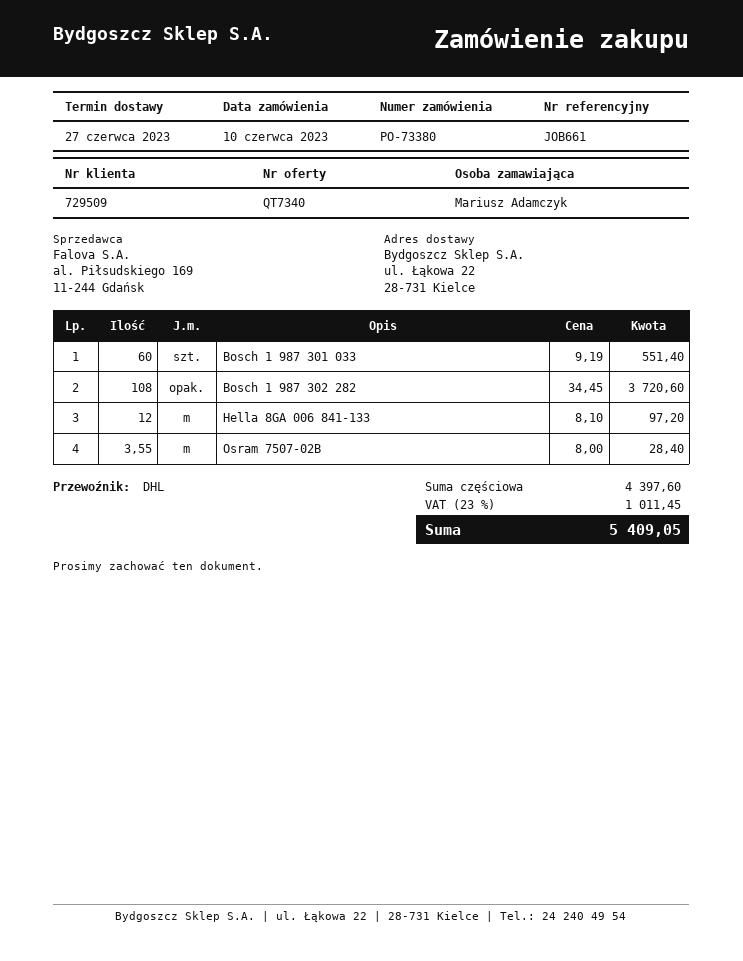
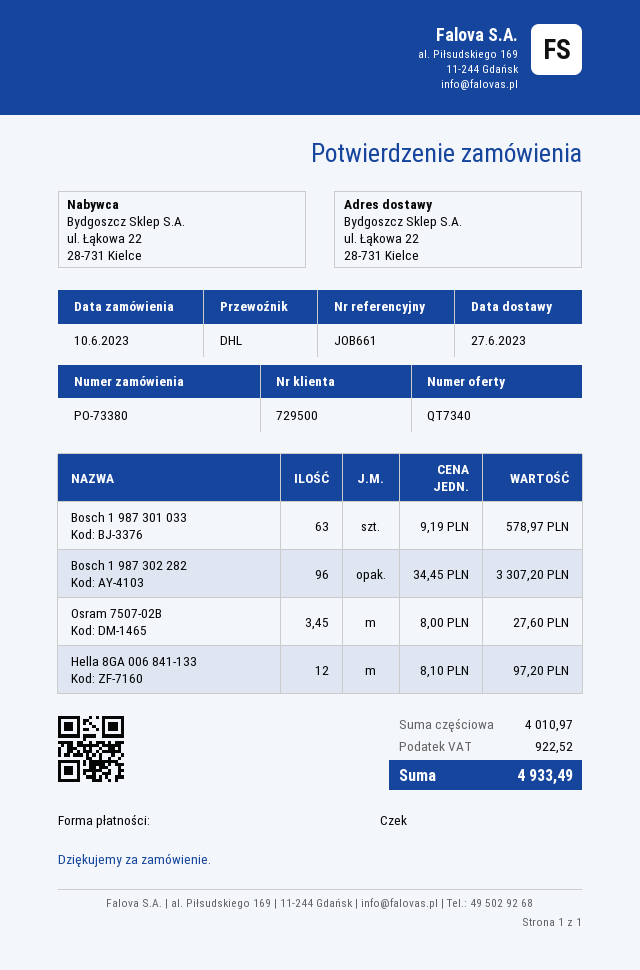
customer number: 729509 -> 729500
Bosch 1 987 301 033: 60 x 9.19 = 551.40 -> 63 x 9.19 = 578.97
Bosch 1 987 302 282: 108 x 34.45 = 3720.60 -> 96 x 34.45 = 3307.20
Osram 7507-02B: 3.55 x 8.00 = 28.40 -> 3.45 x 8.00 = 27.60
subtotal: 4397.60 -> 4010.97
tax: 1011.45 -> 922.52
total: 5409.05 -> 4933.49

